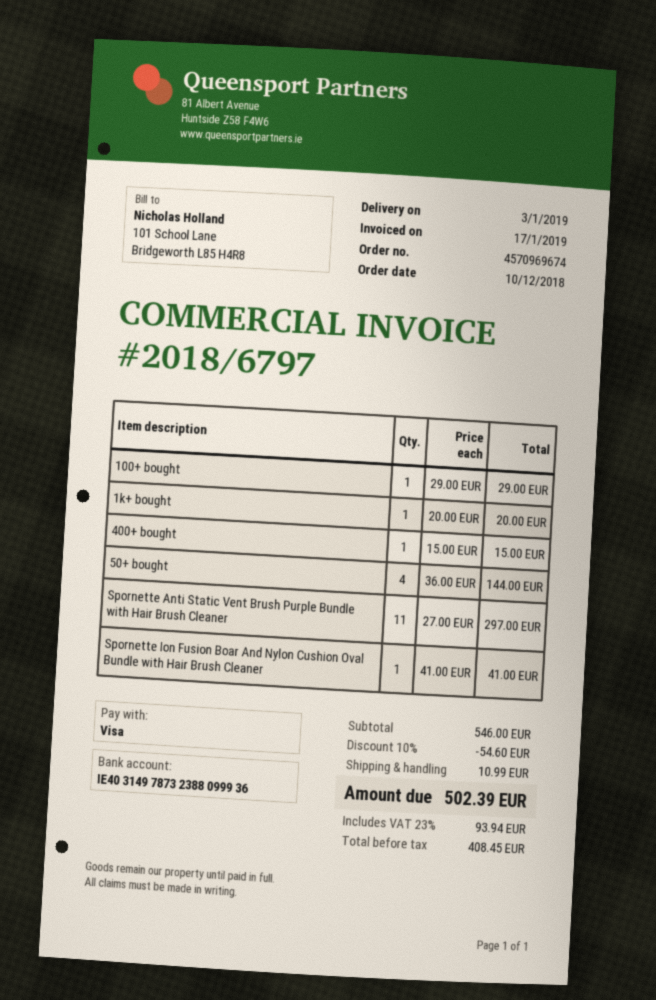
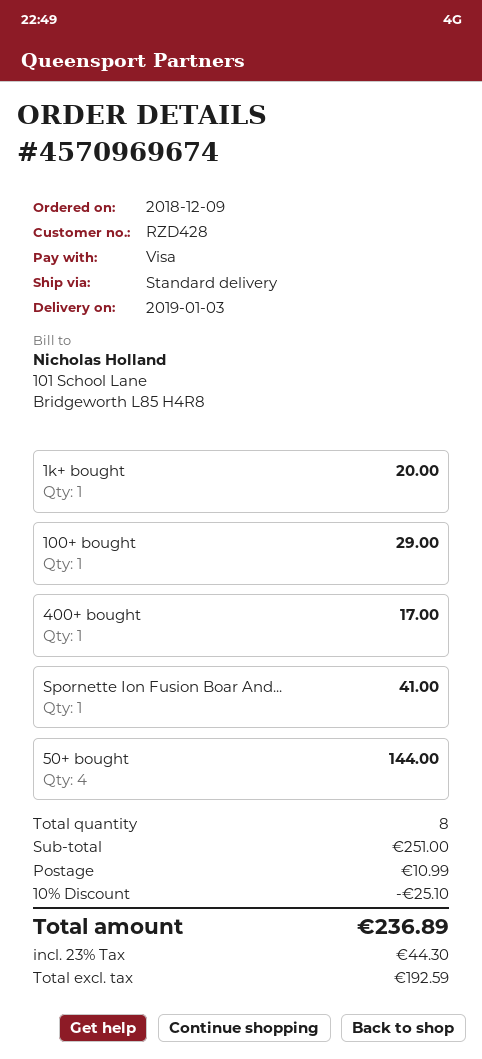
order date: 2018-12-10 -> 2018-12-09
400+ bought: 1 for 15.00 -> 1 for 17.00
Spornette Anti Static Vent Brush Purple Bundle with Hair Brush Cleaner: 11 for 297.00 -> none
subtotal: 546.00 -> 251.00
discount: 10% = 54.60 -> 10% = 25.10
net: 408.45 -> 192.59
tax: 23% = 93.94 -> 23% = 44.30
total: 502.39 -> 236.89

